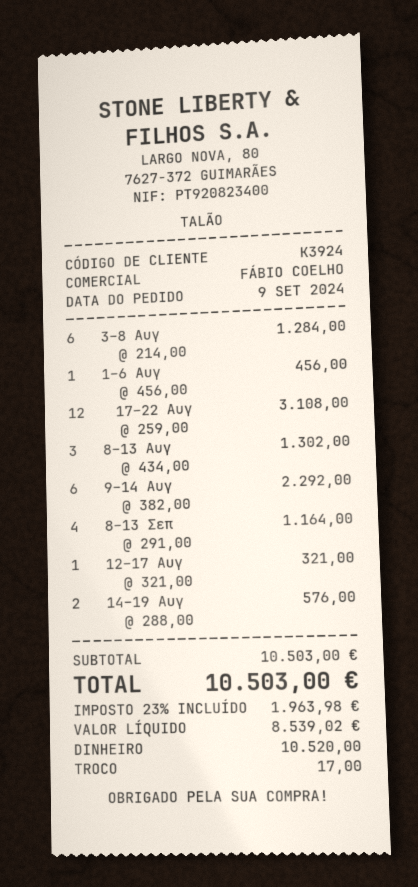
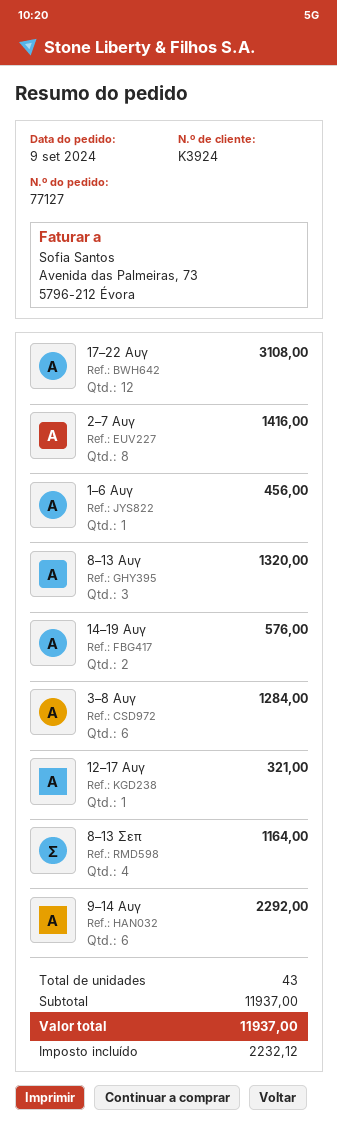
8–13 Αυγ: 3 for 1302.00 -> 3 for 1320.00
2–7 Αυγ: none -> 8 for 1416.00
subtotal: 10503.00 -> 11937.00
tax: 1963.98 -> 2232.12
total: 10503.00 -> 11937.00

